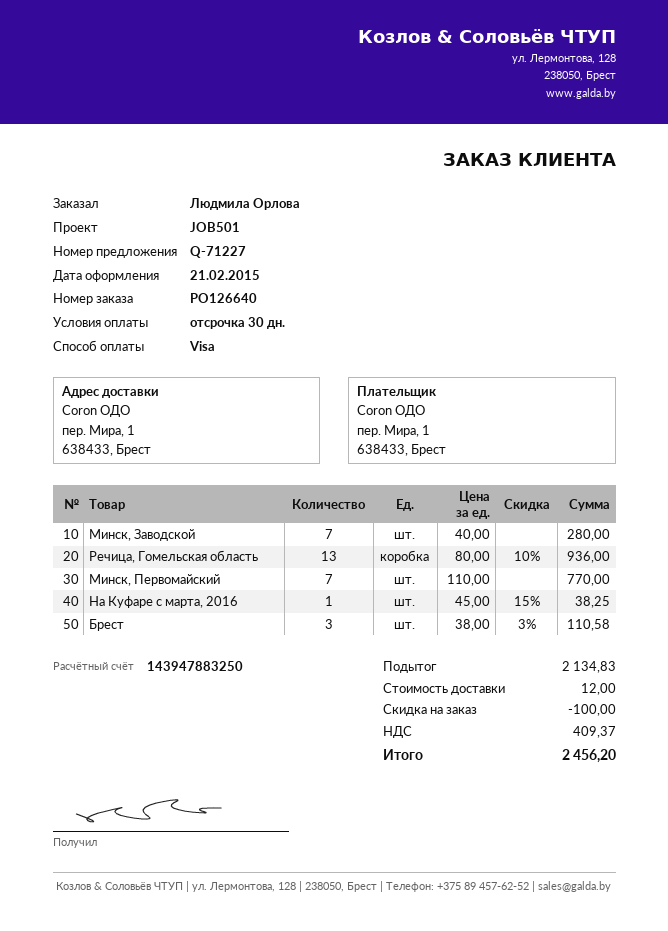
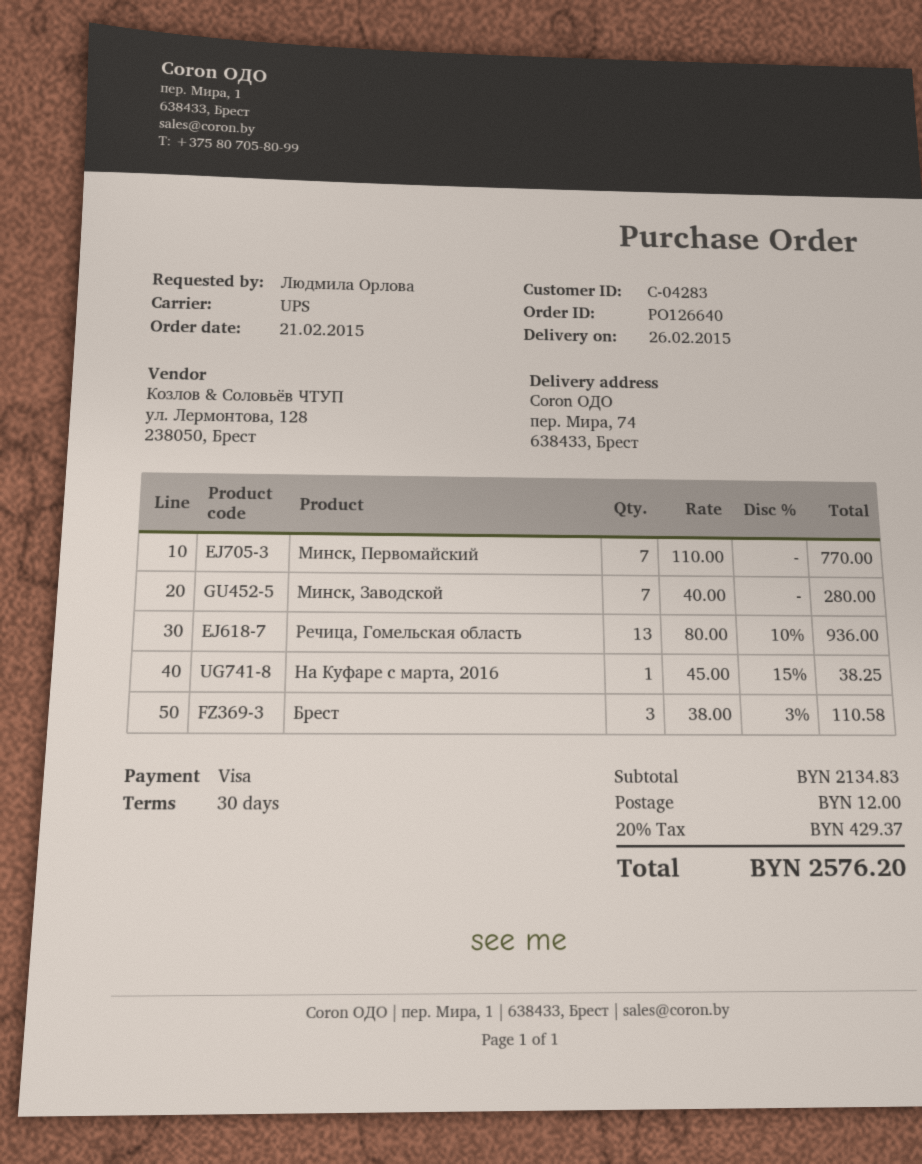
ship to: пер. Мира, 1, 638433, Брест -> пер. Мира, 74, 638433, Брест
discount: 100.00 -> none
tax: 409.37 -> 429.37
total: 2456.20 -> 2576.20

